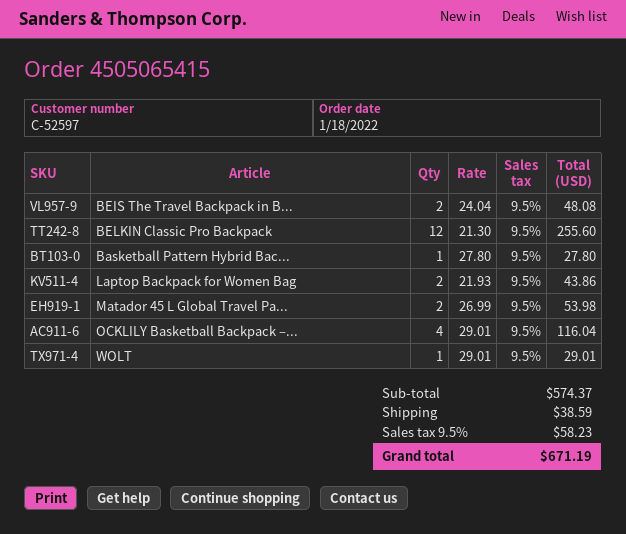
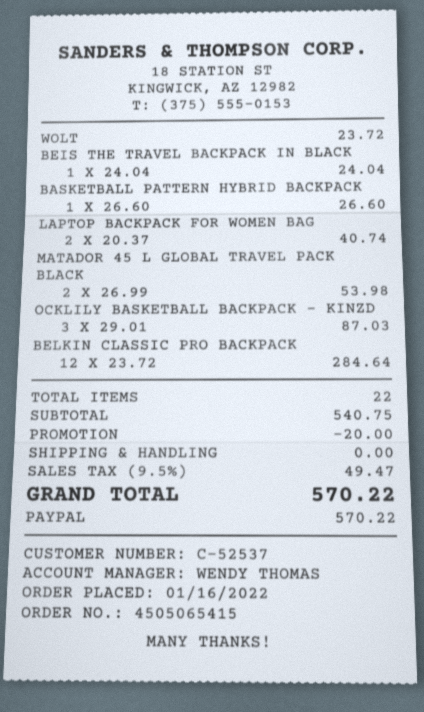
order date: 2022-01-18 -> 2022-01-16
customer number: C-52597 -> C-52537
BEIS The Travel Backpack in B...: 2 x 24.04 = 48.08 -> 1 x 24.04 = 24.04
BELKIN Classic Pro Backpack: 12 x 21.30 = 255.60 -> 12 x 23.72 = 284.64
Basketball Pattern Hybrid Bac...: 1 x 27.80 = 27.80 -> 1 x 26.60 = 26.60
Laptop Backpack for Women Bag: 2 x 21.93 = 43.86 -> 2 x 20.37 = 40.74
OCKLILY Basketball Backpack –...: 4 x 29.01 = 116.04 -> 3 x 29.01 = 87.03
WOLT: 1 x 29.01 = 29.01 -> 1 x 23.72 = 23.72
subtotal: 574.37 -> 540.75
discount: none -> 20.00
shipping: 38.59 -> 0.00
tax: 9.5% = 58.23 -> 9.5% = 49.47
total: 671.19 -> 570.22

